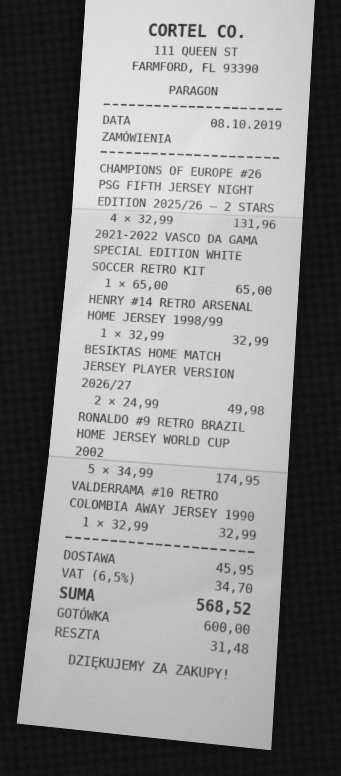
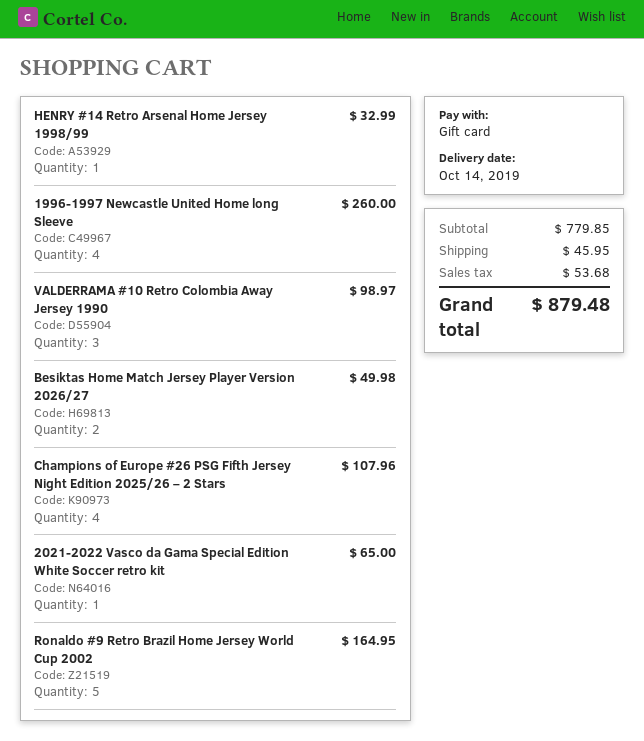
payment method: cash -> gift card
CHAMPIONS OF EUROPE #26 PSG FIFTH JERSEY NIGHT EDITION 2025/26 – 2 STARS: 4 for 131.96 -> 4 for 107.96
RONALDO #9 RETRO BRAZIL HOME JERSEY WORLD CUP 2002: 5 for 174.95 -> 5 for 164.95
VALDERRAMA #10 RETRO COLOMBIA AWAY JERSEY 1990: 1 for 32.99 -> 3 for 98.97
1996-1997 Newcastle United Home long Sleeve: none -> 4 for 260.00
tax: 34.70 -> 53.68
total: 568.52 -> 879.48

